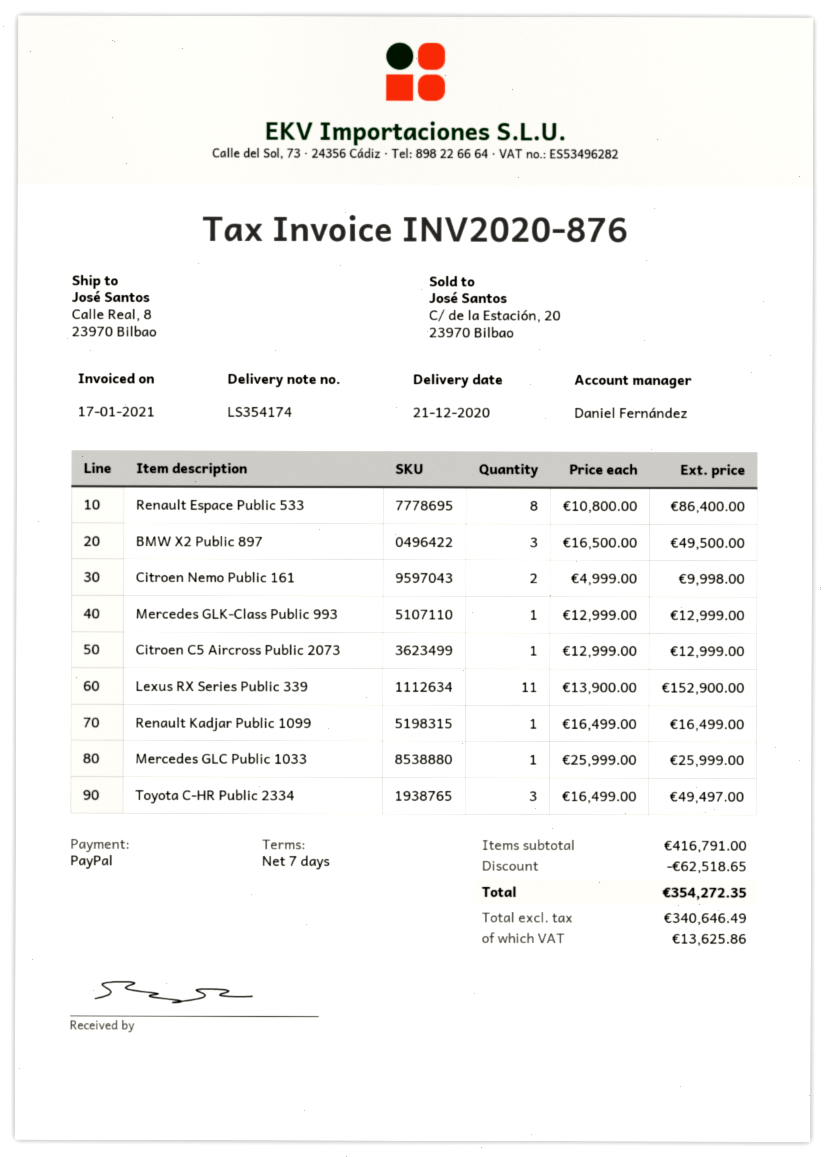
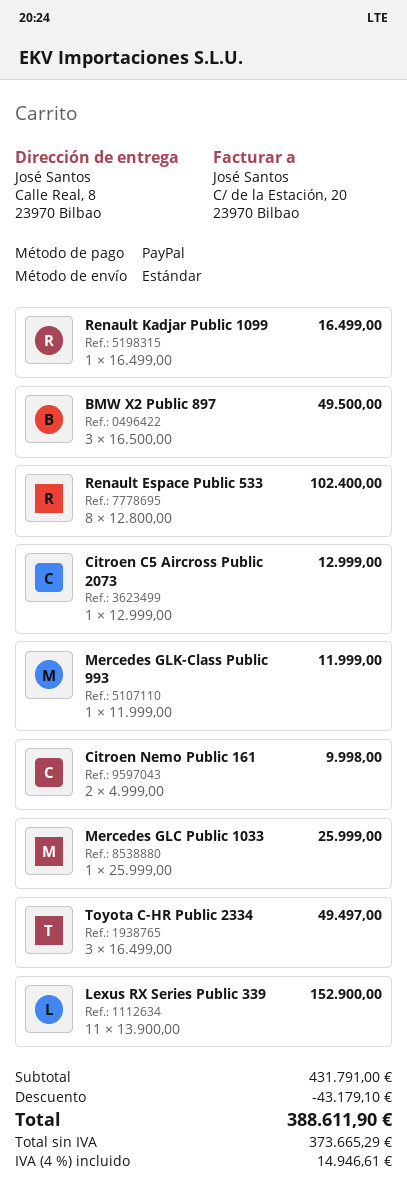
Renault Espace Public 533: 8 x 10800.00 = 86400.00 -> 8 x 12800.00 = 102400.00
Mercedes GLK-Class Public 993: 1 x 12999.00 = 12999.00 -> 1 x 11999.00 = 11999.00
subtotal: 416791.00 -> 431791.00
discount: 62518.65 -> 43179.10
net: 340646.49 -> 373665.29
tax: 13625.86 -> 14946.61
total: 354272.35 -> 388611.90

